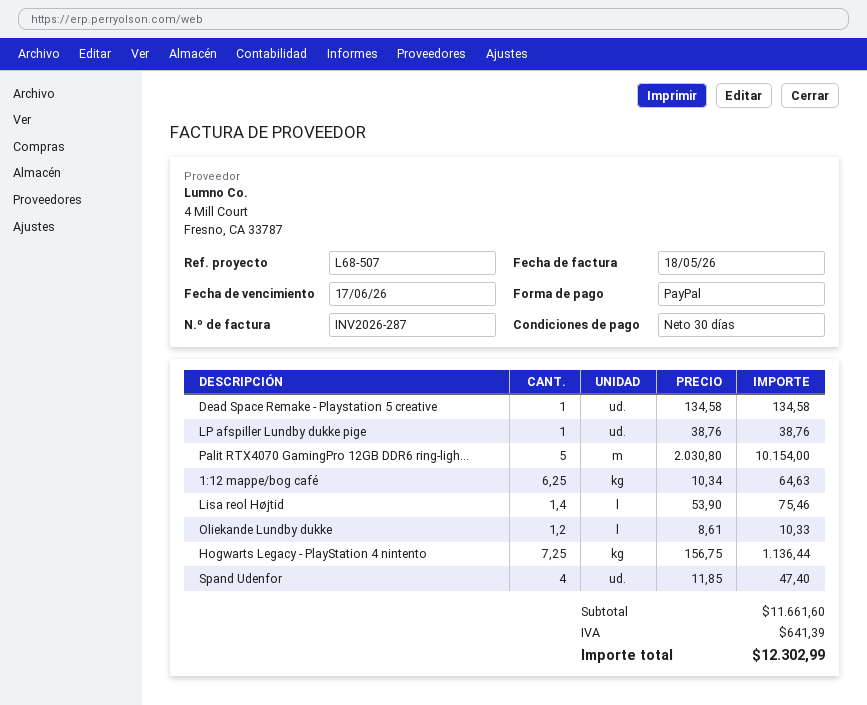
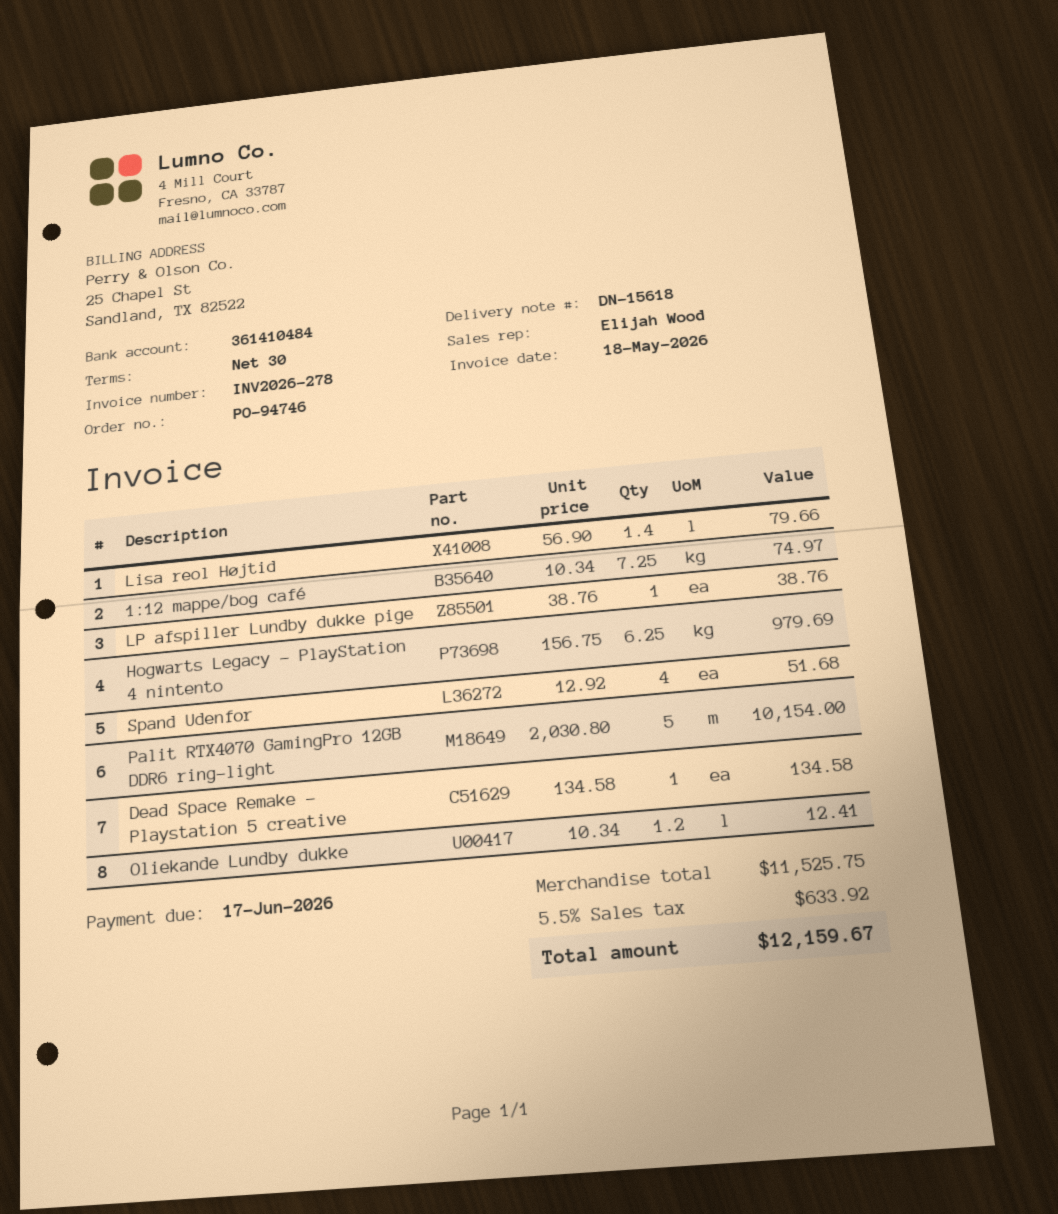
invoice number: INV2026-287 -> INV2026-278
1:12 mappe/bog café: 6.25 x 10.34 = 64.63 -> 7.25 x 10.34 = 74.97
Lisa reol Højtid: 1.4 x 53.90 = 75.46 -> 1.4 x 56.90 = 79.66
Oliekande Lundby dukke: 1.2 x 8.61 = 10.33 -> 1.2 x 10.34 = 12.41
Hogwarts Legacy - PlayStation 4 nintento: 7.25 x 156.75 = 1136.44 -> 6.25 x 156.75 = 979.69
Spand Udenfor: 4 x 11.85 = 47.40 -> 4 x 12.92 = 51.68
subtotal: 11661.60 -> 11525.75
tax: 641.39 -> 633.92
total: 12302.99 -> 12159.67

